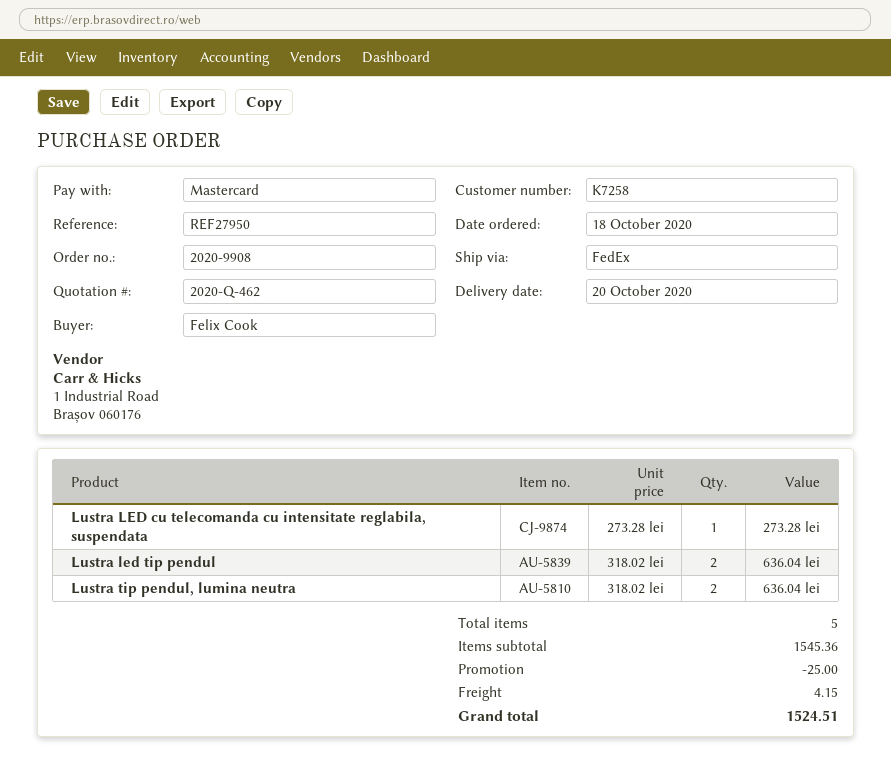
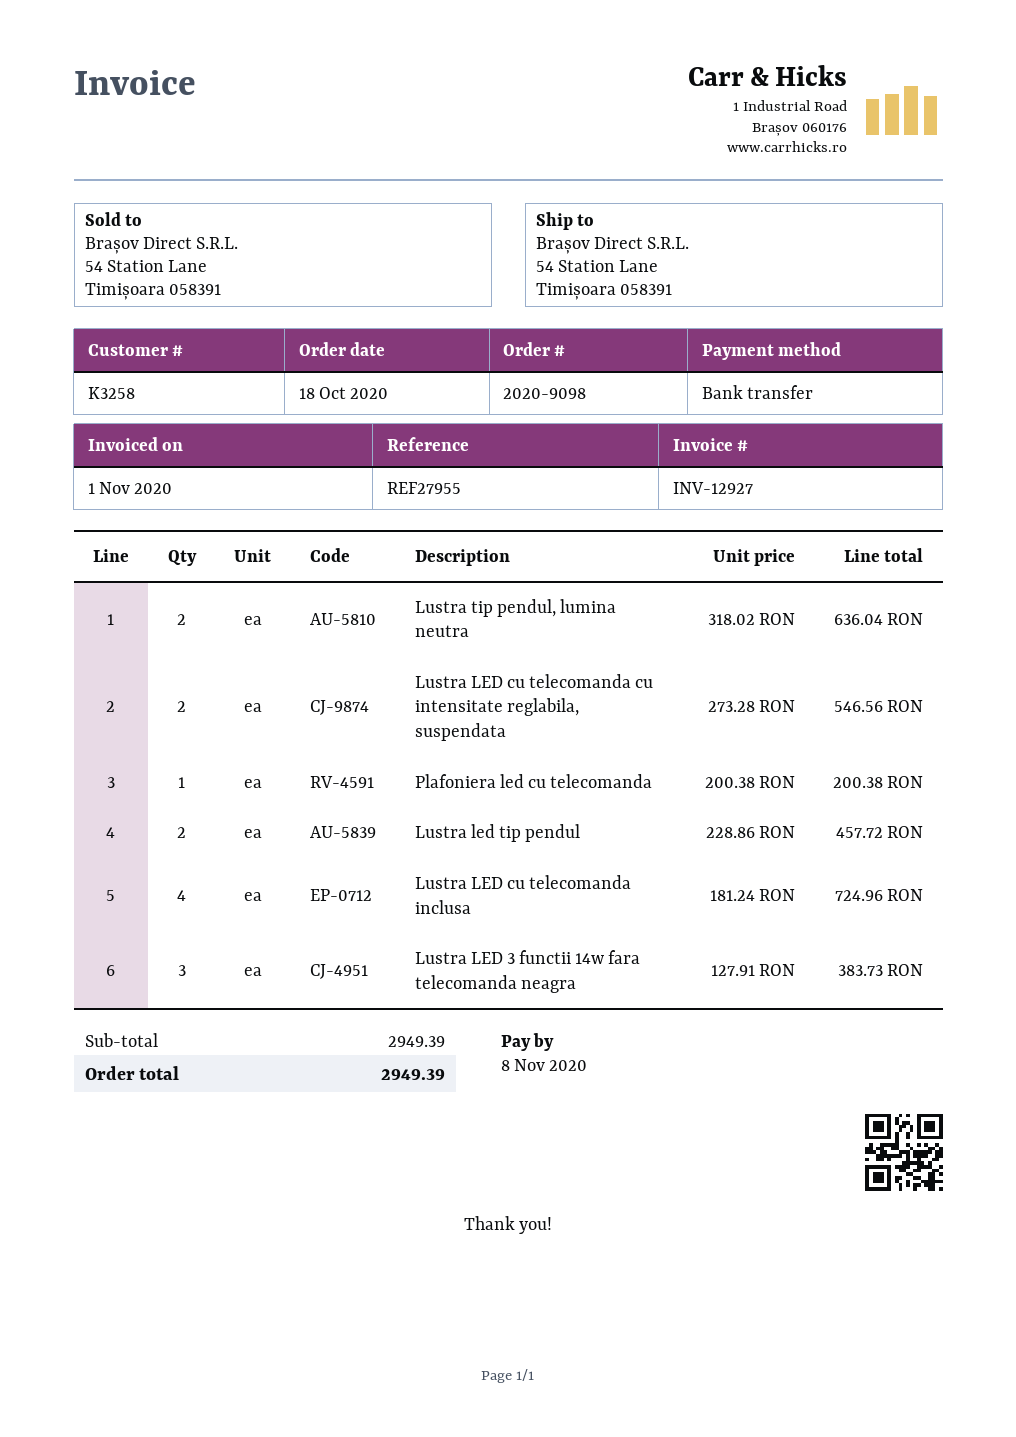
order number: 2020-9908 -> 2020-9098
customer number: K7258 -> K3258
reference: REF27950 -> REF27955
payment method: Mastercard -> bank transfer
Lustra LED cu telecomanda cu intensitate reglabila, suspendata: 1 x 273.28 = 273.28 -> 2 x 273.28 = 546.56
Lustra led tip pendul: 2 x 318.02 = 636.04 -> 2 x 228.86 = 457.72
Plafoniera led cu telecomanda: none -> 1 x 200.38 = 200.38
Lustra LED cu telecomanda inclusa: none -> 4 x 181.24 = 724.96
Lustra LED 3 functii 14w fara telecomanda neagra: none -> 3 x 127.91 = 383.73
subtotal: 1545.36 -> 2949.39
discount: 25.00 -> none
shipping: 4.15 -> none
total: 1524.51 -> 2949.39

